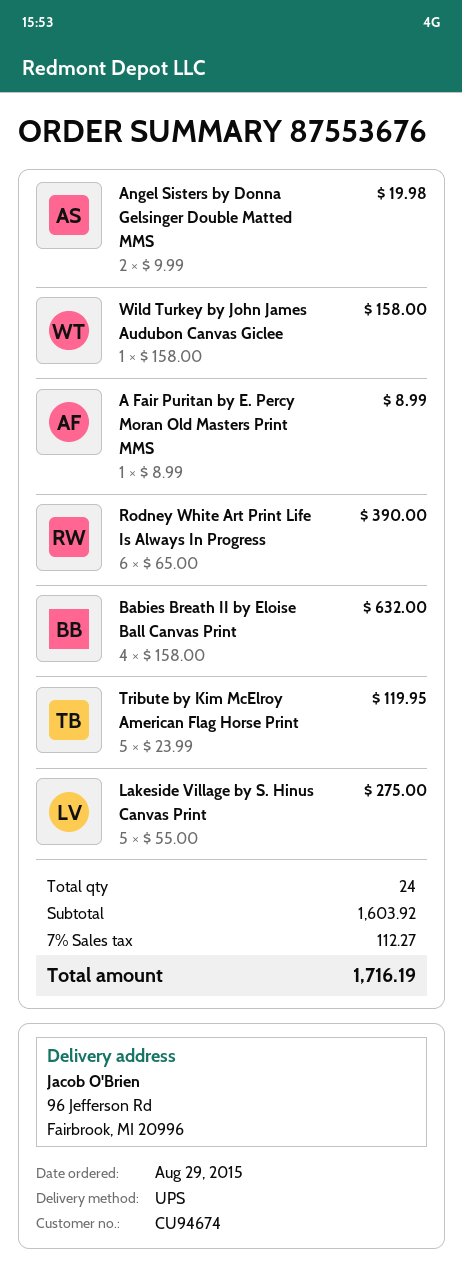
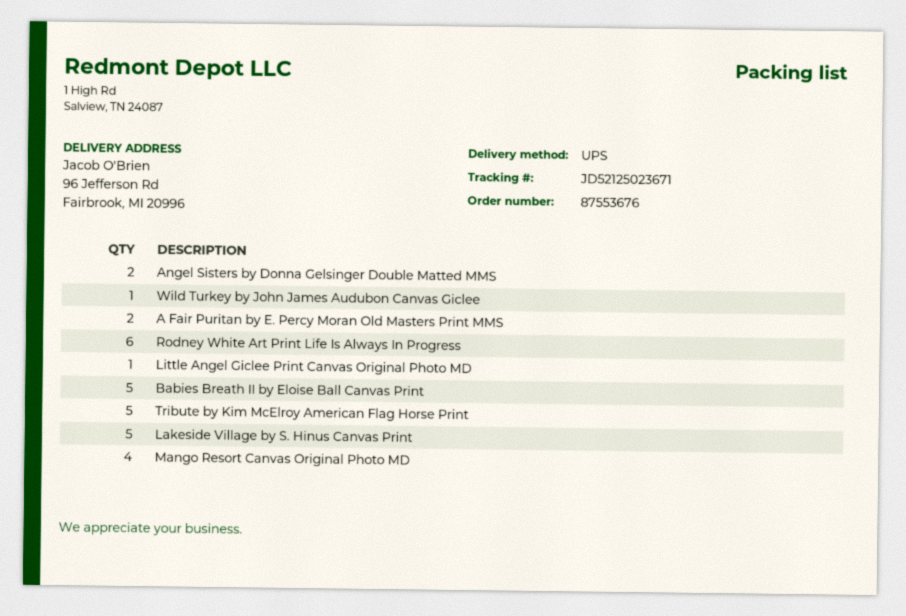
A Fair Puritan by E. Percy Moran Old Masters Print MMS: 1 -> 2
Babies Breath II by Eloise Ball Canvas Print: 4 -> 5
Little Angel Giclee Print Canvas Original Photo MD: none -> 1
Mango Resort Canvas Original Photo MD: none -> 4

